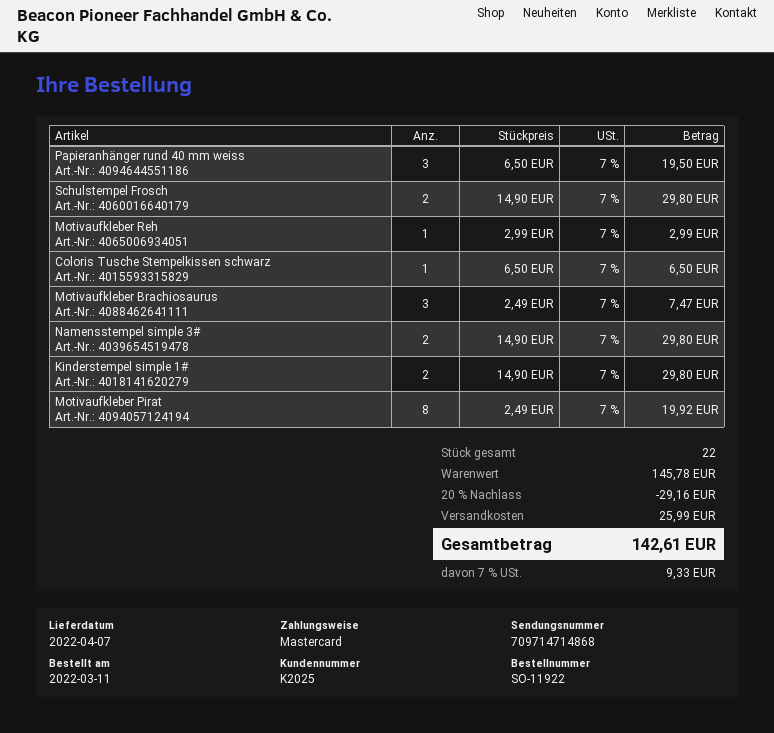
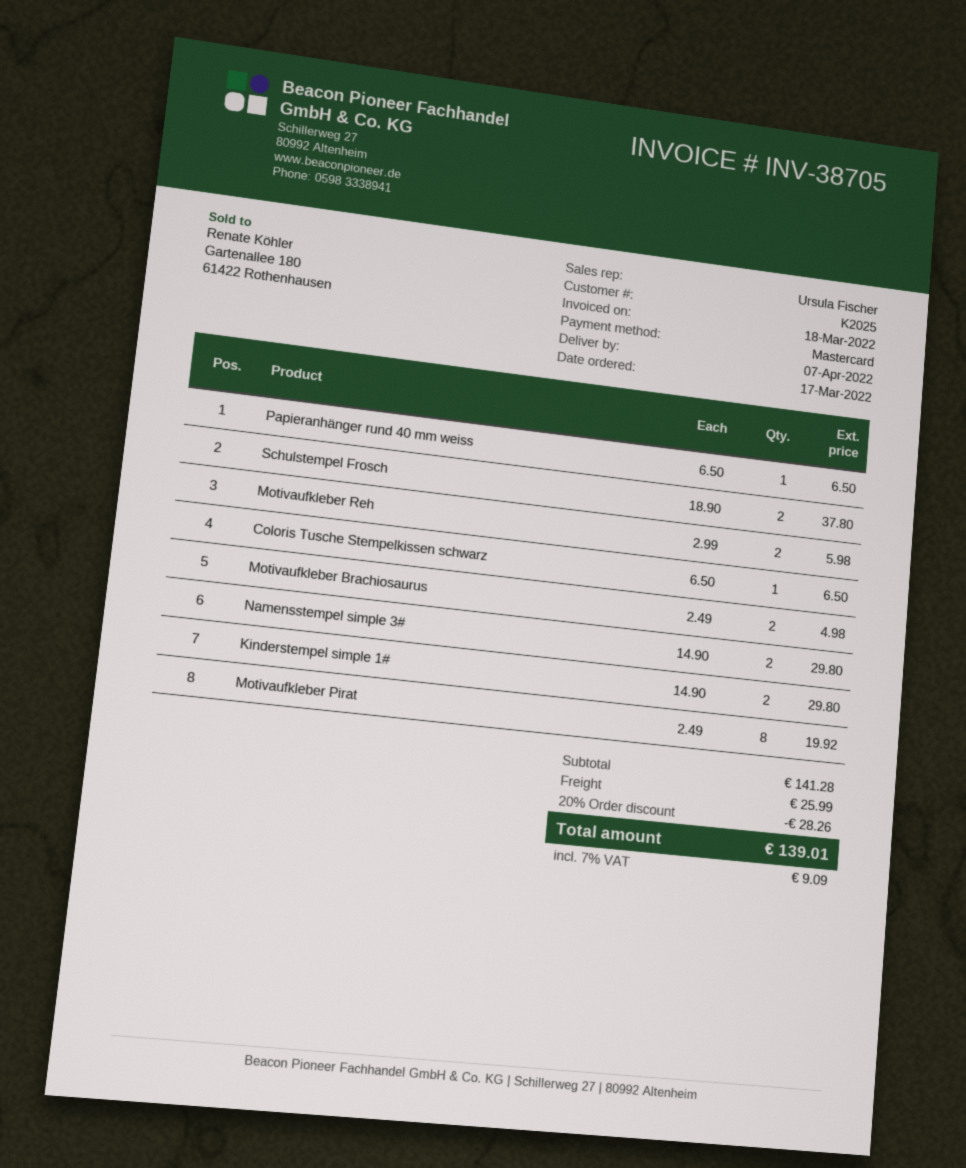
order date: 2022-03-11 -> 2022-03-17
Papieranhänger rund 40 mm weiss: 3 x 6.50 = 19.50 -> 1 x 6.50 = 6.50
Schulstempel Frosch: 2 x 14.90 = 29.80 -> 2 x 18.90 = 37.80
Motivaufkleber Reh: 1 x 2.99 = 2.99 -> 2 x 2.99 = 5.98
Motivaufkleber Brachiosaurus: 3 x 2.49 = 7.47 -> 2 x 2.49 = 4.98
subtotal: 145.78 -> 141.28
discount: 20% = 29.16 -> 20% = 28.26
tax: 7% = 9.33 -> 7% = 9.09
total: 142.61 -> 139.01

